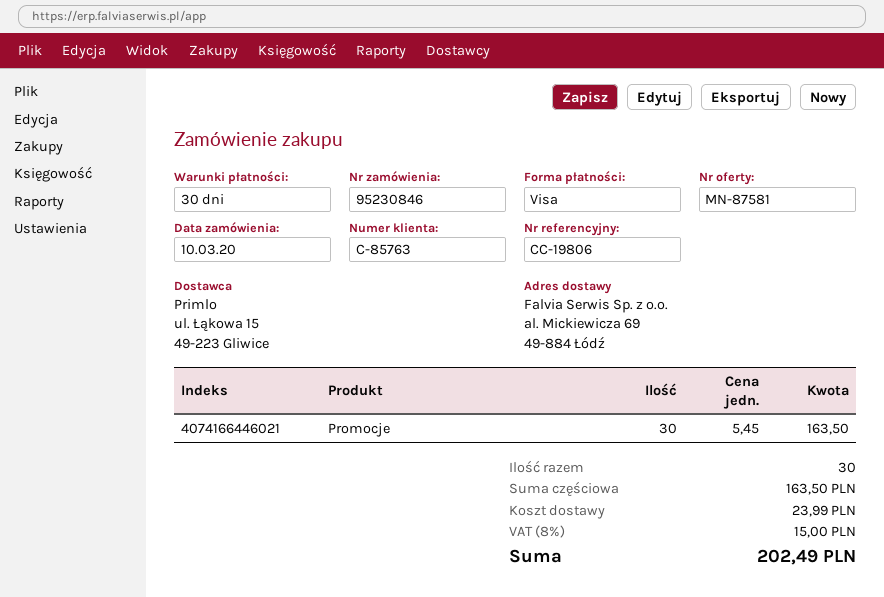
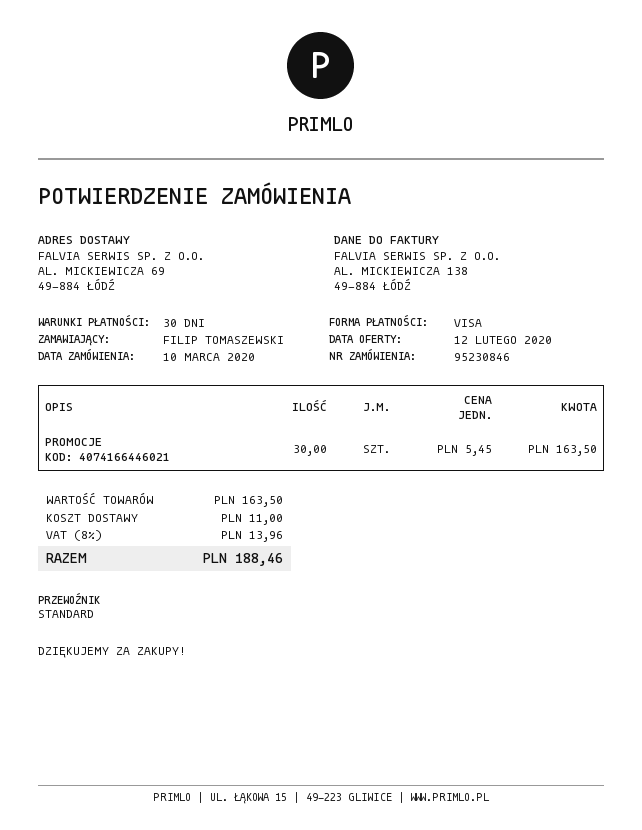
shipping: 23.99 -> 11.00
tax: 8% = 15.00 -> 8% = 13.96
total: 202.49 -> 188.46

